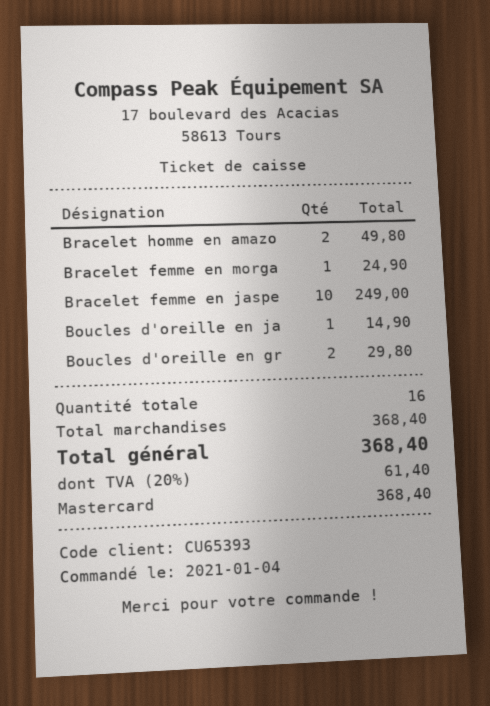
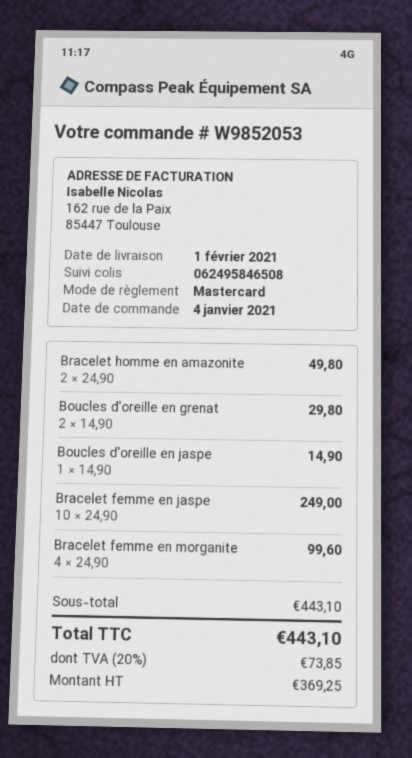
Bracelet femme en morga: 1 for 24.90 -> 4 for 99.60
subtotal: 368.40 -> 443.10
tax: 20% = 61.40 -> 20% = 73.85
total: 368.40 -> 443.10

